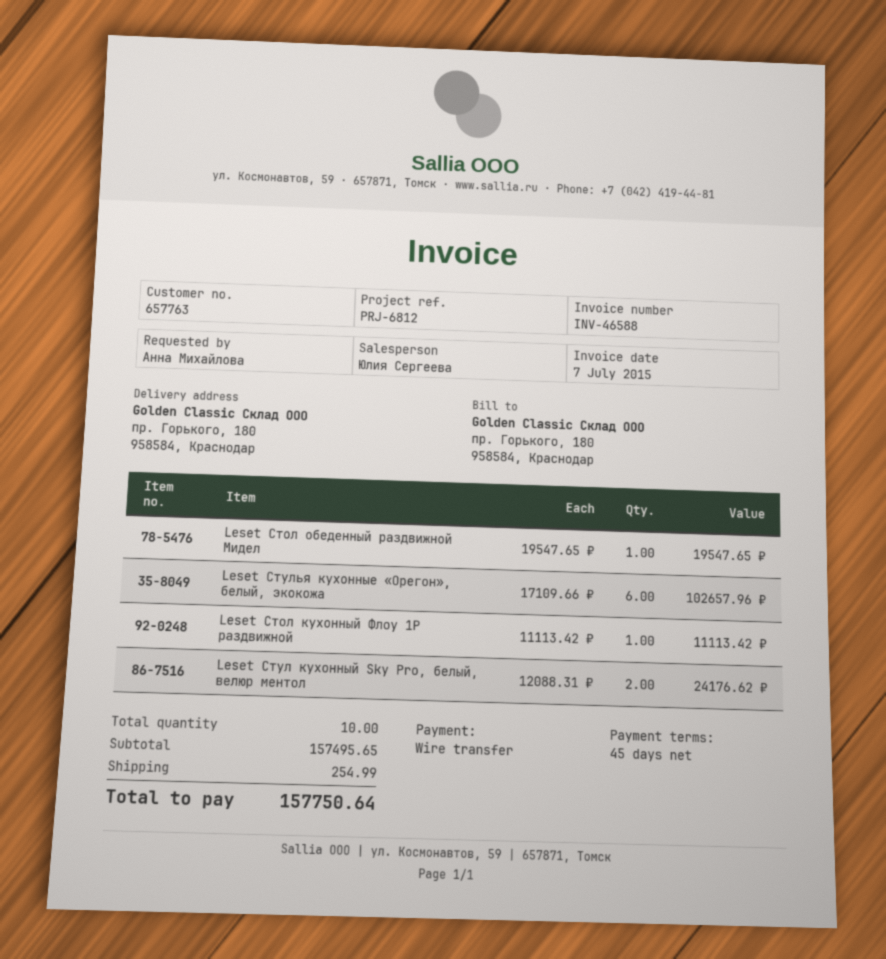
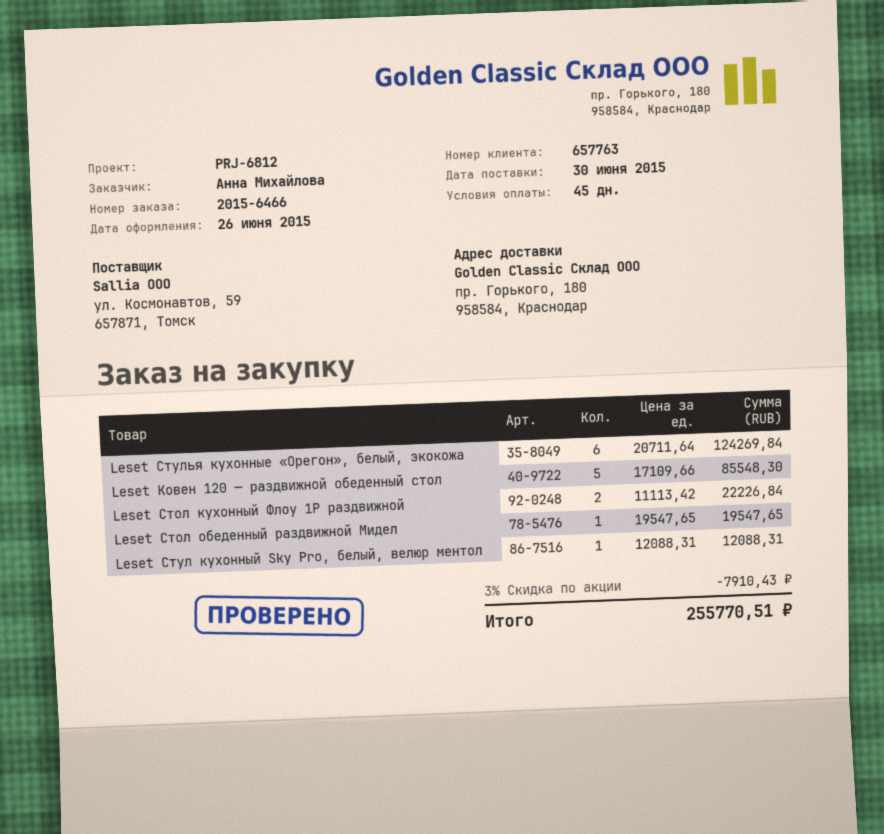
Leset Стулья кухонные «Орегон», белый, экокожа: 6 x 17109.66 = 102657.96 -> 6 x 20711.64 = 124269.84
Leset Стол кухонный Флоу 1Р раздвижной: 1 x 11113.42 = 11113.42 -> 2 x 11113.42 = 22226.84
Leset Стул кухонный Sky Pro, белый, велюр ментол: 2 x 12088.31 = 24176.62 -> 1 x 12088.31 = 12088.31
Leset Ковен 120 — раздвижной обеденный стол: none -> 5 x 17109.66 = 85548.30
discount: none -> 3% = 7910.43
shipping: 254.99 -> none
total: 157750.64 -> 255770.51

